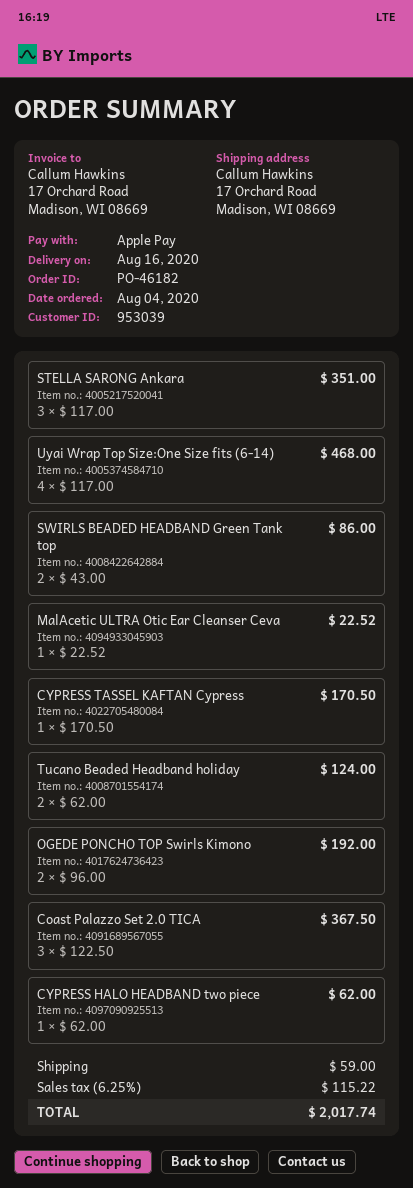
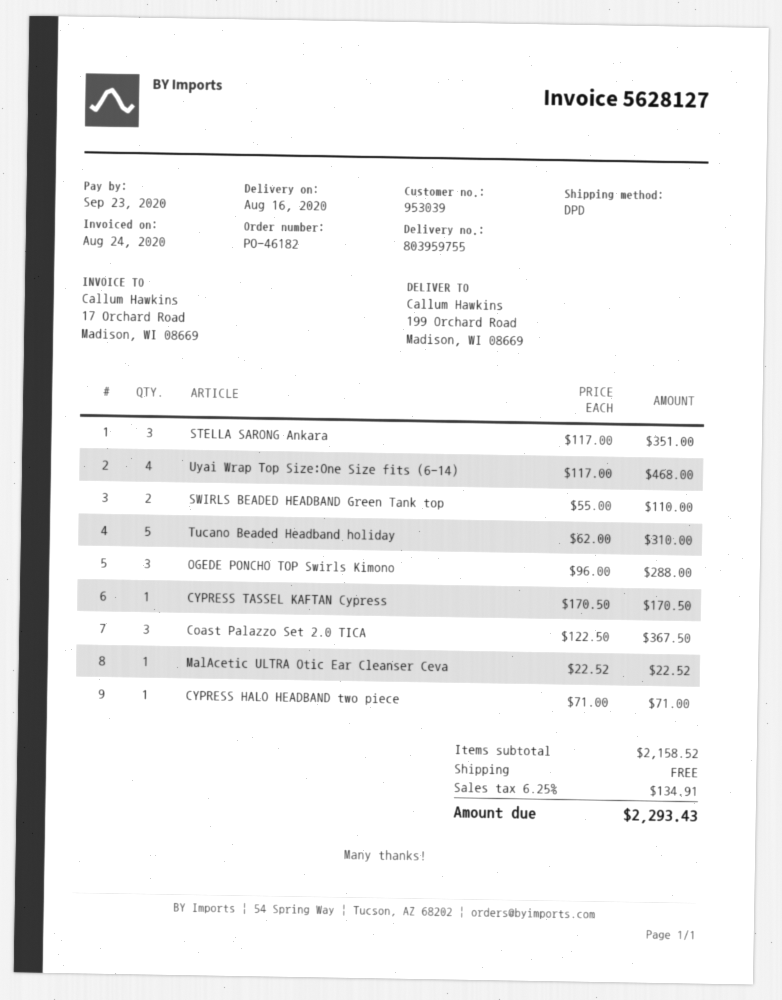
ship to: 17 Orchard Road, Madison, WI 08669 -> 199 Orchard Road, Madison, WI 08669
SWIRLS BEADED HEADBAND Green Tank top: 2 x 43.00 = 86.00 -> 2 x 55.00 = 110.00
Tucano Beaded Headband holiday: 2 x 62.00 = 124.00 -> 5 x 62.00 = 310.00
OGEDE PONCHO TOP Swirls Kimono: 2 x 96.00 = 192.00 -> 3 x 96.00 = 288.00
CYPRESS HALO HEADBAND two piece: 1 x 62.00 = 62.00 -> 1 x 71.00 = 71.00
shipping: 59.00 -> 0.00
tax: 6.25% = 115.22 -> 6.25% = 134.91
total: 2017.74 -> 2293.43

